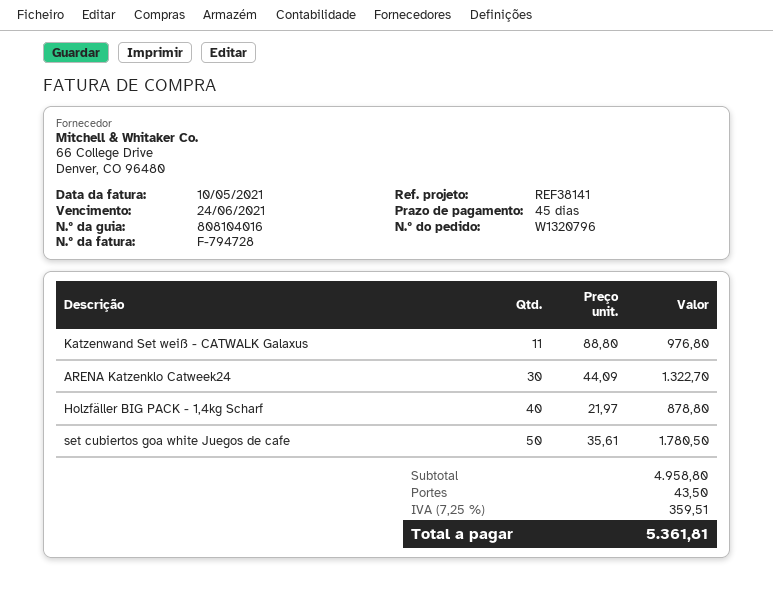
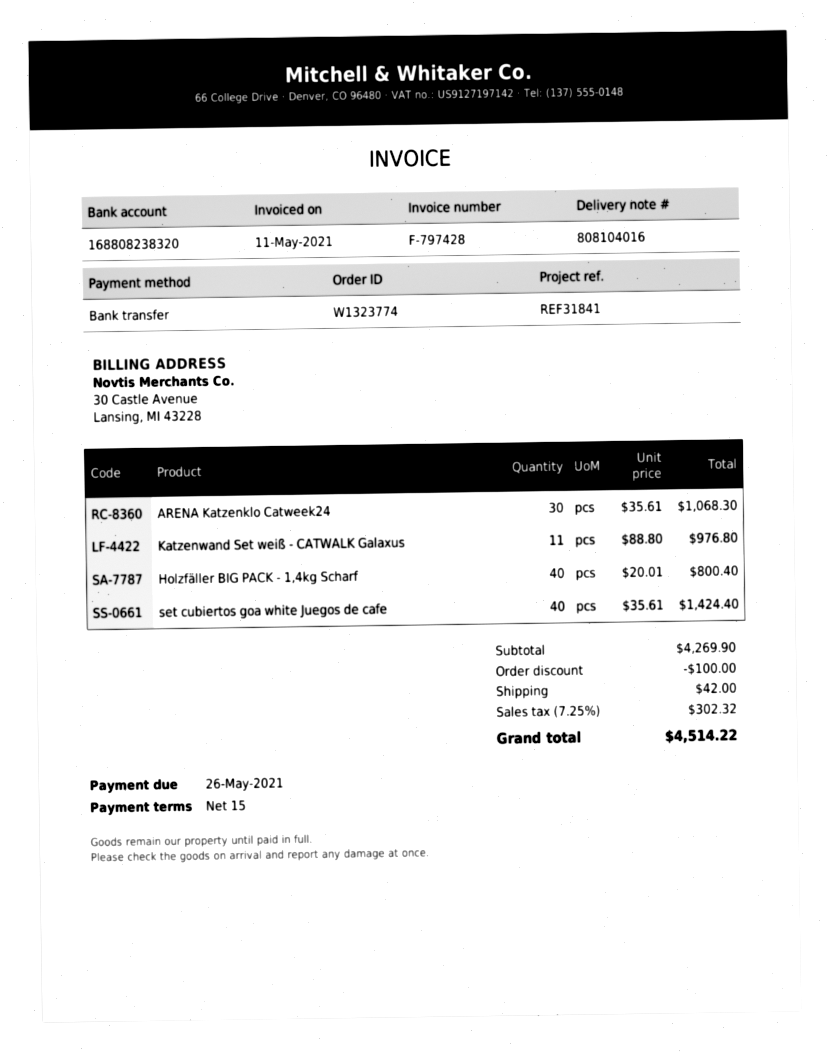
order number: W1320796 -> W1323774
invoice number: F-794728 -> F-797428
invoice date: 2021-05-10 -> 2021-05-11
payment terms: 45 days -> 15 days
due date: 2021-06-24 -> 2021-05-26
reference: REF38141 -> REF31841
ARENA Katzenklo Catweek24: 30 x 44.09 = 1322.70 -> 30 x 35.61 = 1068.30
Holzfäller BIG PACK - 1,4kg Scharf: 40 x 21.97 = 878.80 -> 40 x 20.01 = 800.40
set cubiertos goa white Juegos de cafe: 50 x 35.61 = 1780.50 -> 40 x 35.61 = 1424.40
subtotal: 4958.80 -> 4269.90
discount: none -> 100.00
shipping: 43.50 -> 42.00
tax: 7.25% = 359.51 -> 7.25% = 302.32
total: 5361.81 -> 4514.22

